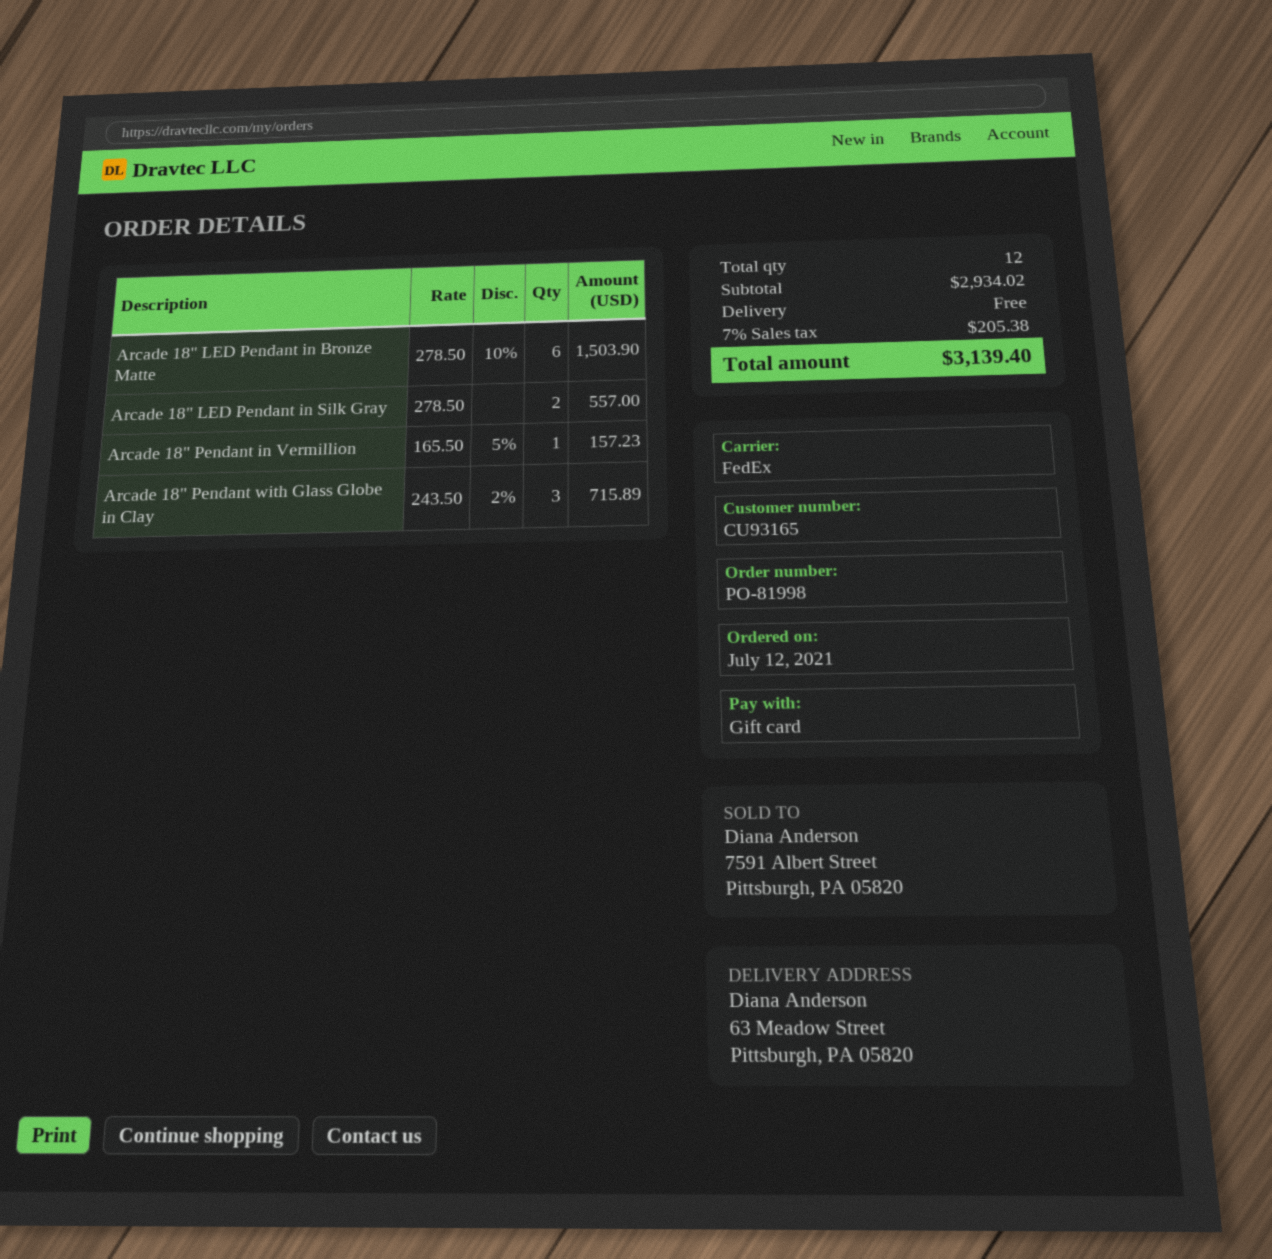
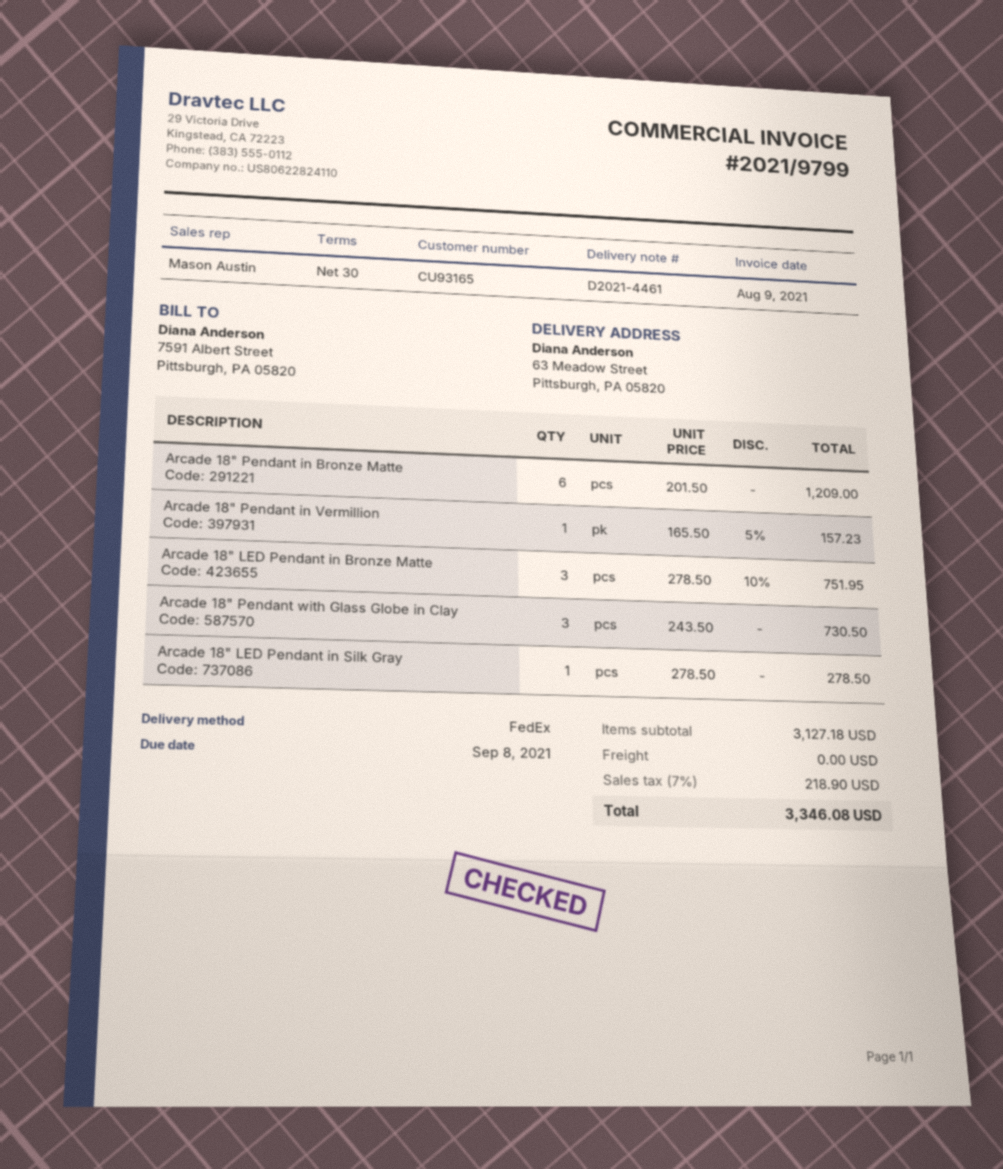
Arcade 18" LED Pendant in Bronze Matte: 6 x 278.50 - 10% = 1503.90 -> 3 x 278.50 - 10% = 751.95
Arcade 18" LED Pendant in Silk Gray: 2 x 278.50 = 557.00 -> 1 x 278.50 = 278.50
Arcade 18" Pendant with Glass Globe in Clay: 3 x 243.50 - 2% = 715.89 -> 3 x 243.50 = 730.50
Arcade 18" Pendant in Bronze Matte: none -> 6 x 201.50 = 1209.00
subtotal: 2934.02 -> 3127.18
tax: 7% = 205.38 -> 7% = 218.90
total: 3139.40 -> 3346.08

